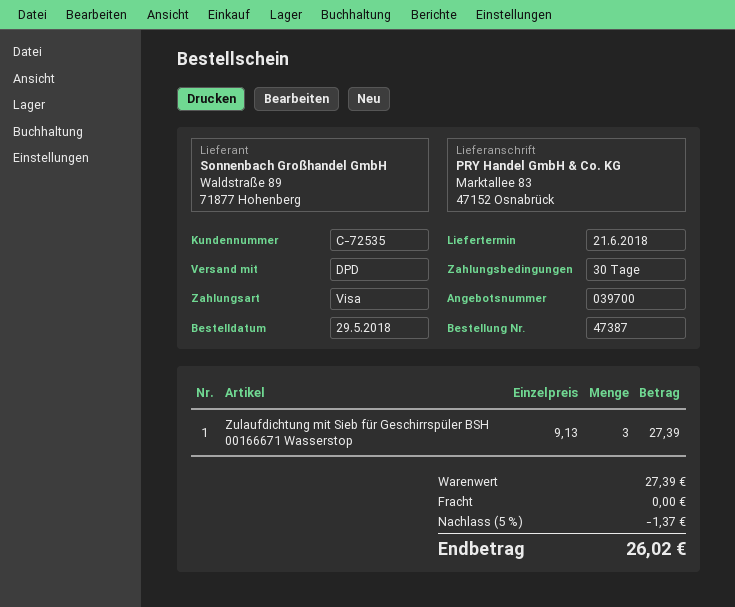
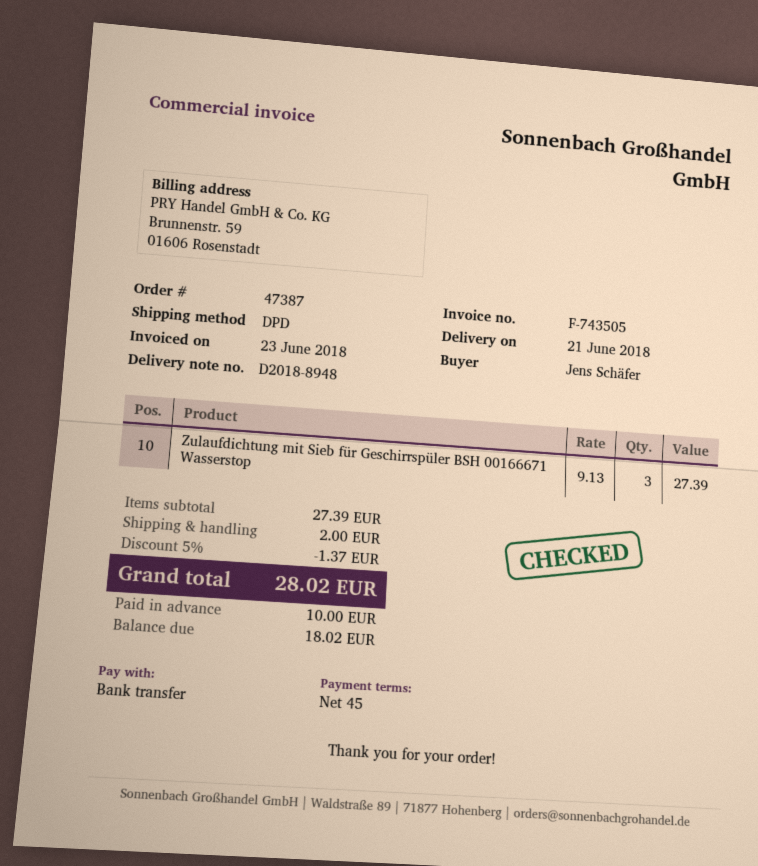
payment terms: 30 days -> 45 days
payment method: Visa -> bank transfer
shipping: 0.00 -> 2.00
total: 26.02 -> 28.02

